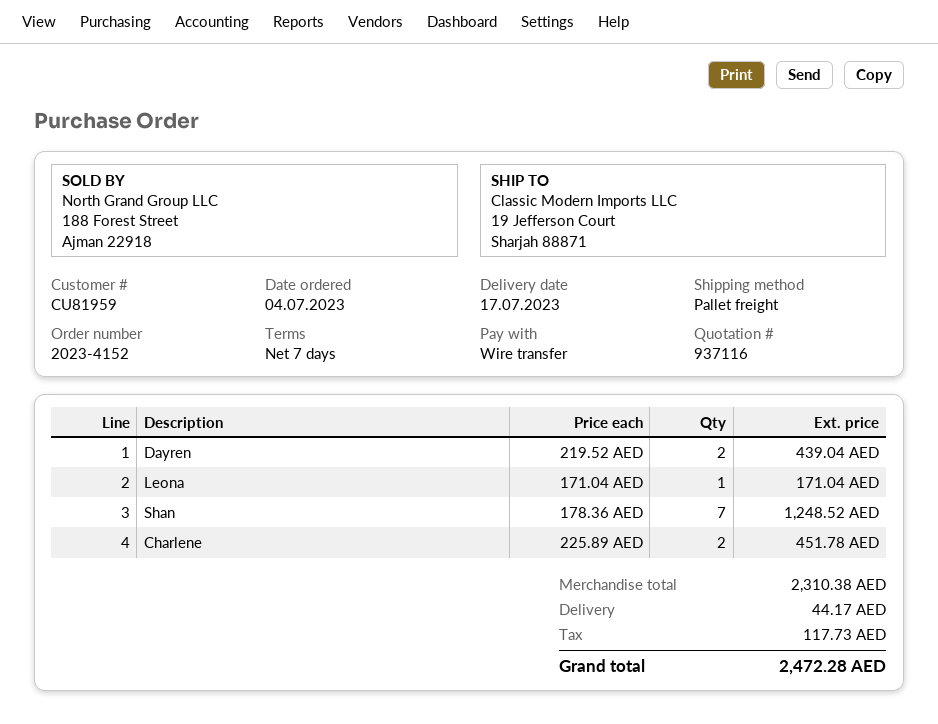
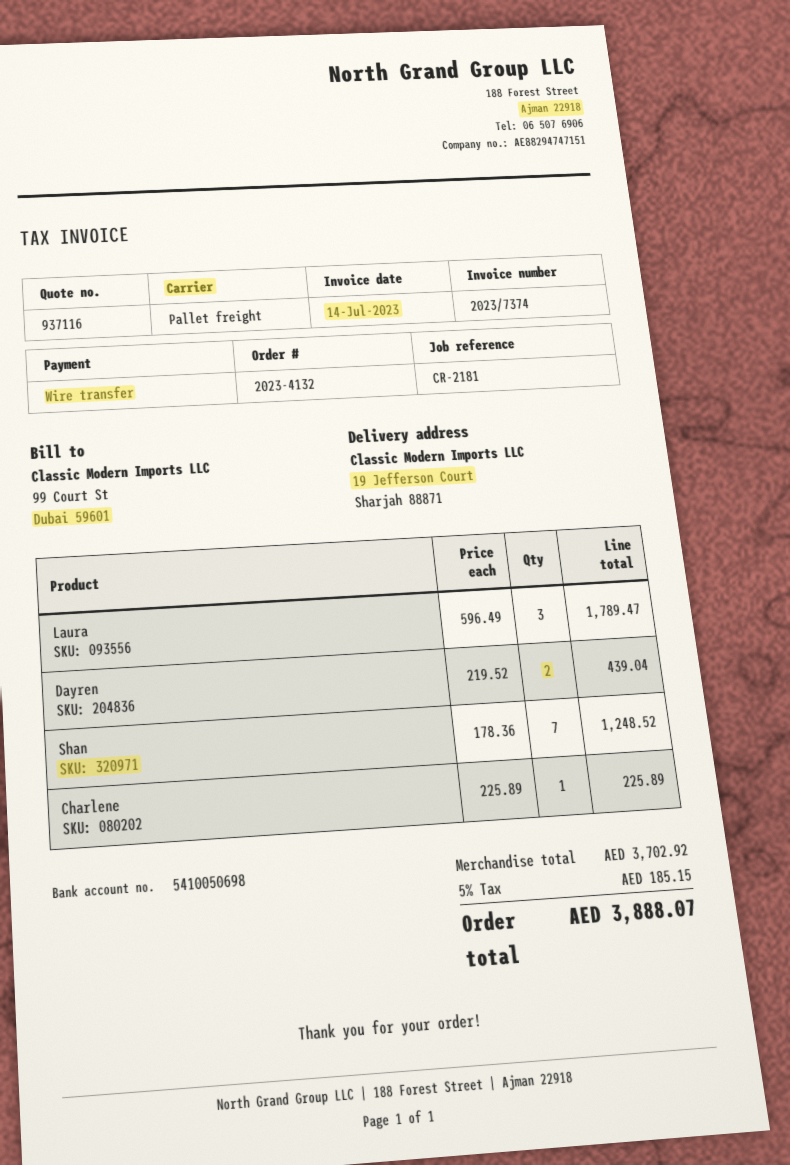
order number: 2023-4152 -> 2023-4132
Leona: 1 x 171.04 = 171.04 -> none
Charlene: 2 x 225.89 = 451.78 -> 1 x 225.89 = 225.89
Laura: none -> 3 x 596.49 = 1789.47
subtotal: 2310.38 -> 3702.92
shipping: 44.17 -> none
tax: 117.73 -> 185.15
total: 2472.28 -> 3888.07

